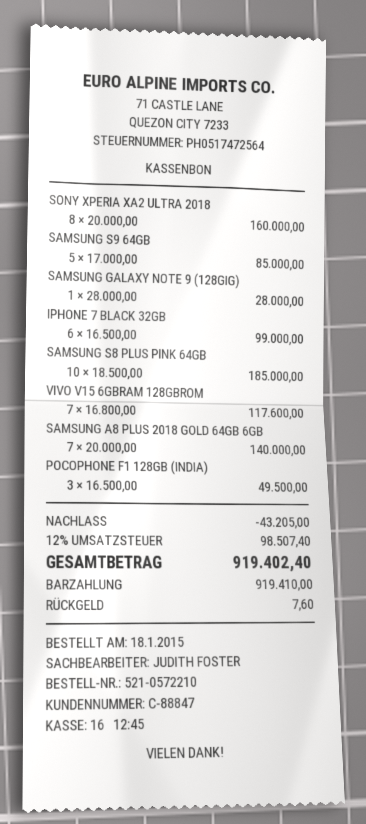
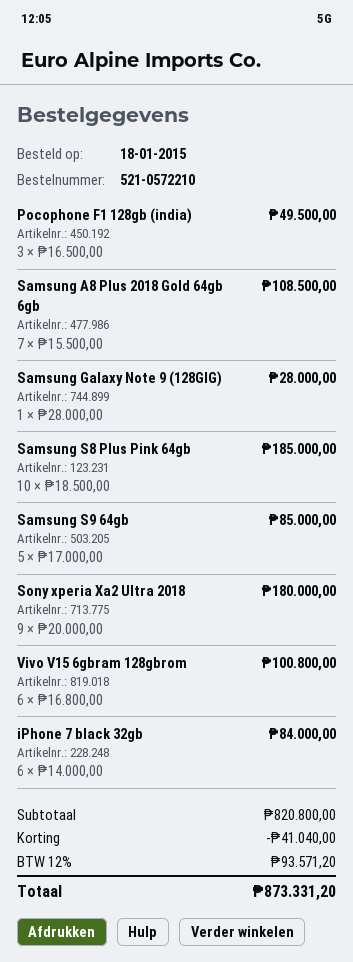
SONY XPERIA XA2 ULTRA 2018: 8 x 20000.00 = 160000.00 -> 9 x 20000.00 = 180000.00
IPHONE 7 BLACK 32GB: 6 x 16500.00 = 99000.00 -> 6 x 14000.00 = 84000.00
VIVO V15 6GBRAM 128GBROM: 7 x 16800.00 = 117600.00 -> 6 x 16800.00 = 100800.00
SAMSUNG A8 PLUS 2018 GOLD 64GB 6GB: 7 x 20000.00 = 140000.00 -> 7 x 15500.00 = 108500.00
discount: 43205.00 -> 41040.00
tax: 12% = 98507.40 -> 12% = 93571.20
total: 919402.40 -> 873331.20

